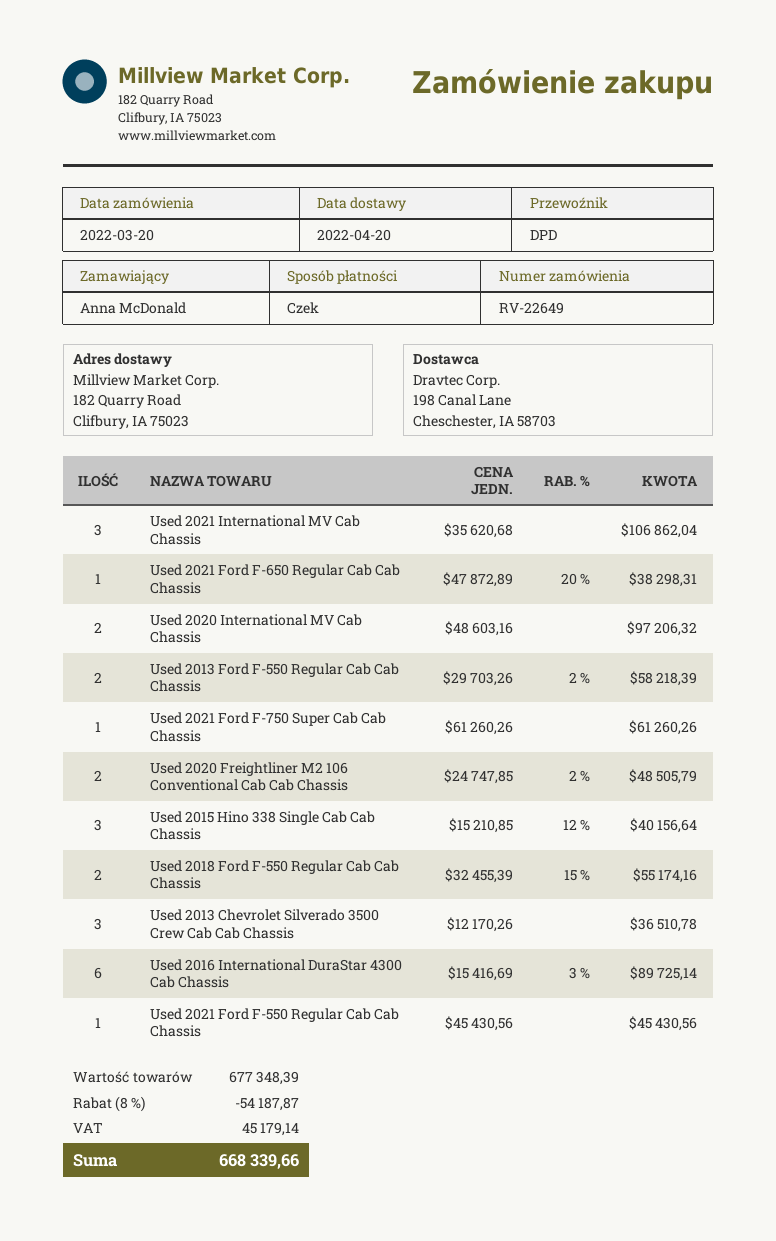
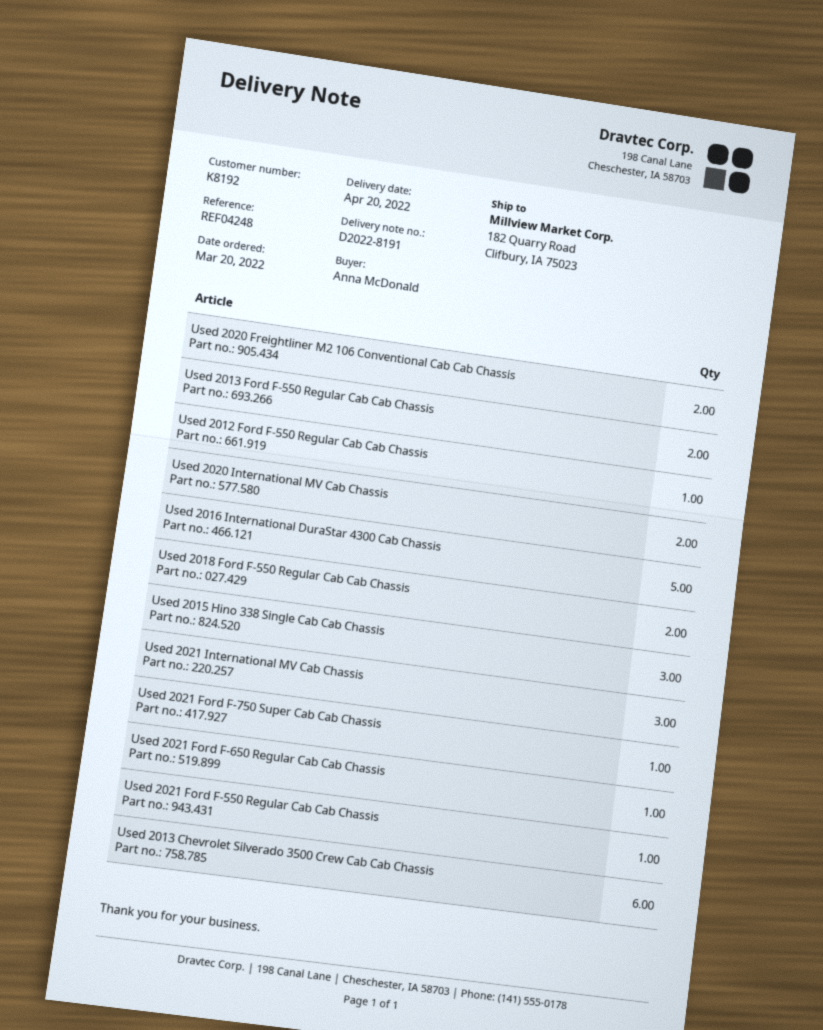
Used 2013 Chevrolet Silverado 3500 Crew Cab Cab Chassis: 3 -> 6
Used 2016 International DuraStar 4300 Cab Chassis: 6 -> 5
Used 2012 Ford F-550 Regular Cab Cab Chassis: none -> 1

